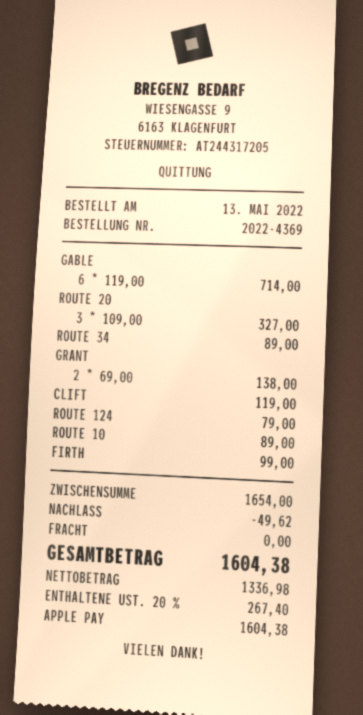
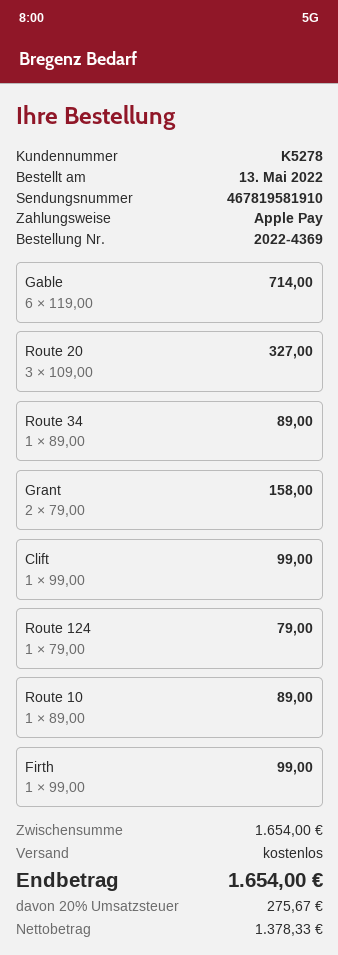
GRANT: 2 x 69.00 = 138.00 -> 2 x 79.00 = 158.00
CLIFT: 1 x 119.00 = 119.00 -> 1 x 99.00 = 99.00
discount: 49.62 -> none
net: 1336.98 -> 1378.33
tax: 20% = 267.40 -> 20% = 275.67
total: 1604.38 -> 1654.00

